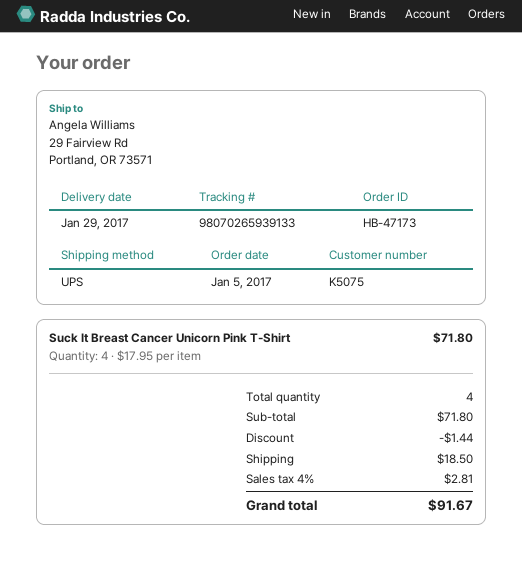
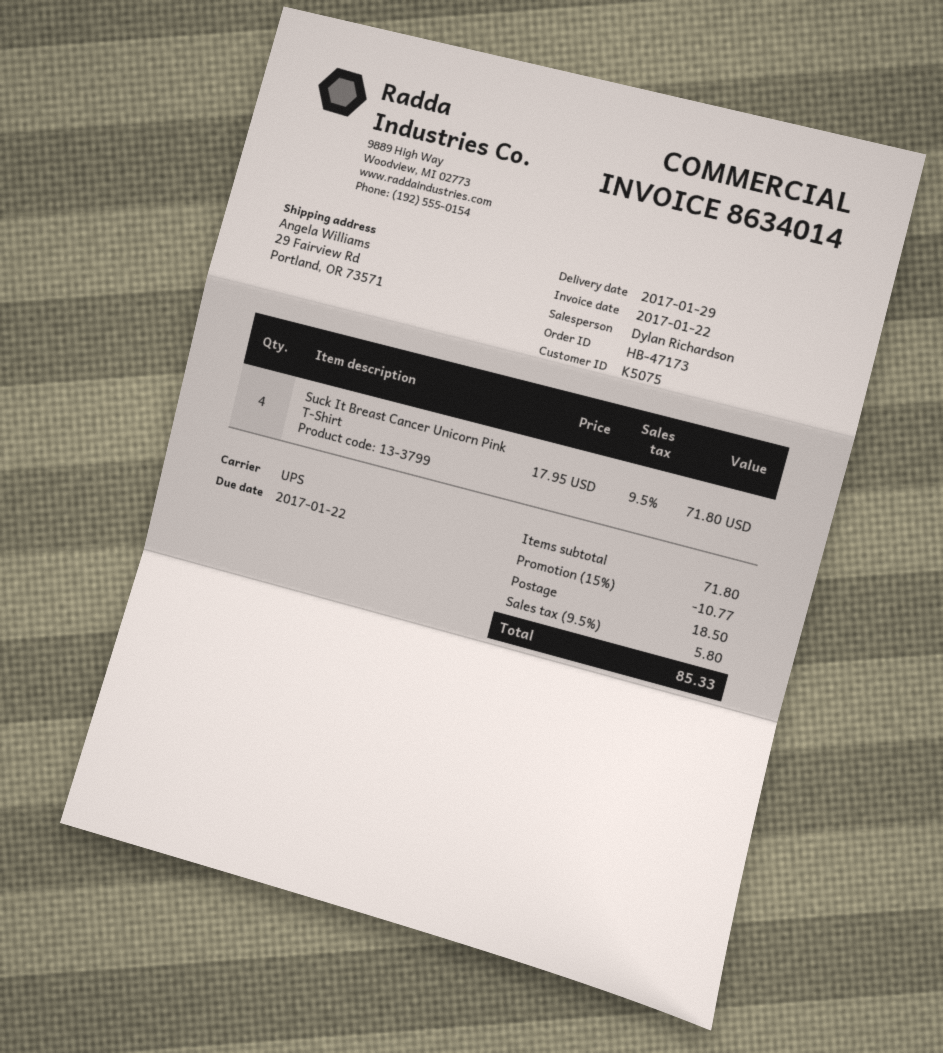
discount: 1.44 -> 10.77
tax: 4% = 2.81 -> 9.5% = 5.80
total: 91.67 -> 85.33

